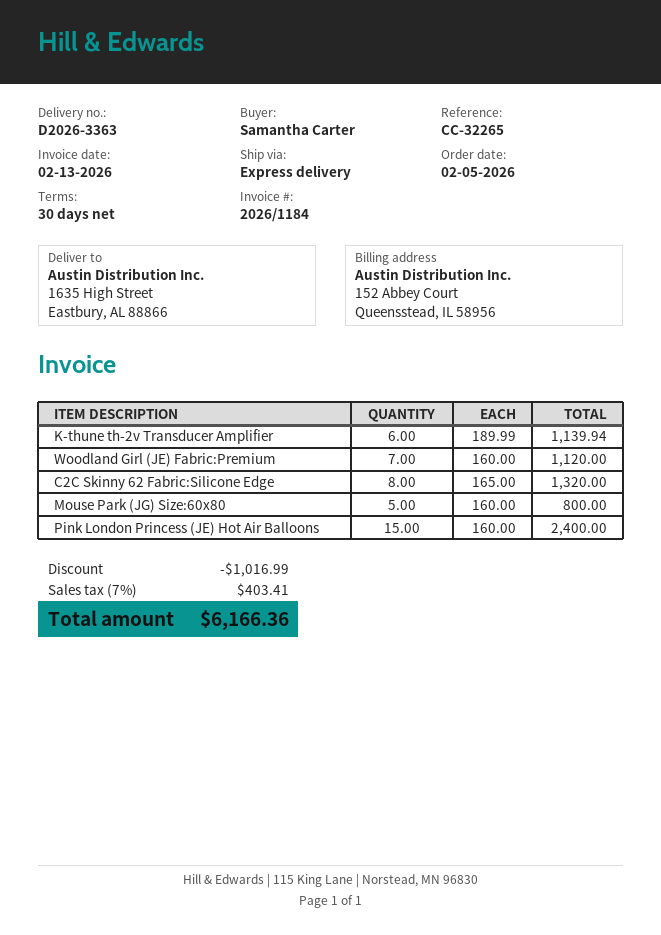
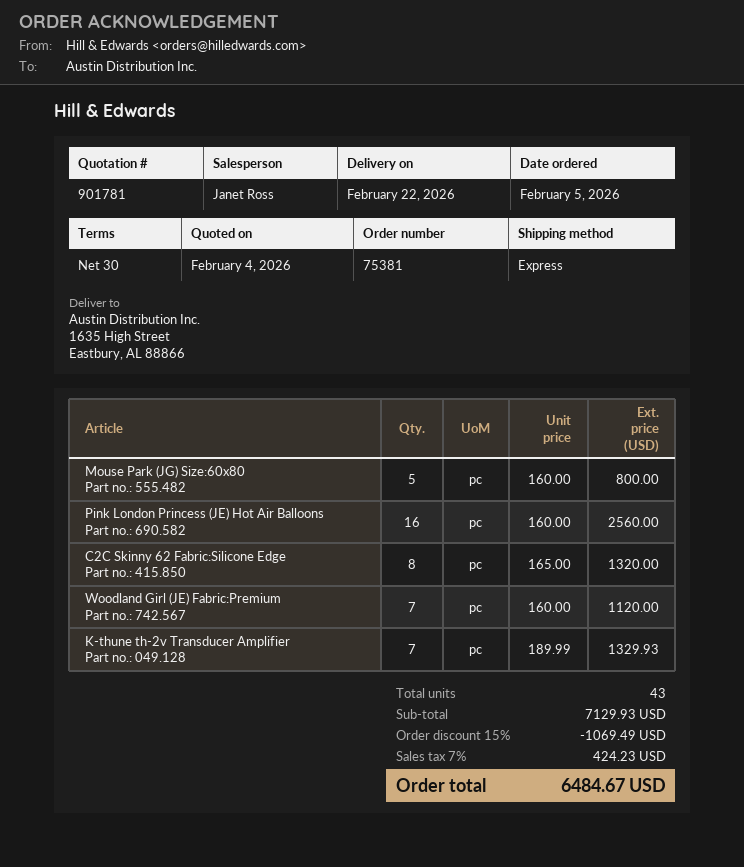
K-thune th-2v Transducer Amplifier: 6 x 189.99 = 1139.94 -> 7 x 189.99 = 1329.93
Pink London Princess (JE) Hot Air Balloons: 15 x 160.00 = 2400.00 -> 16 x 160.00 = 2560.00
discount: 1016.99 -> 1069.49
tax: 7% = 403.41 -> 7% = 424.23
total: 6166.36 -> 6484.67

